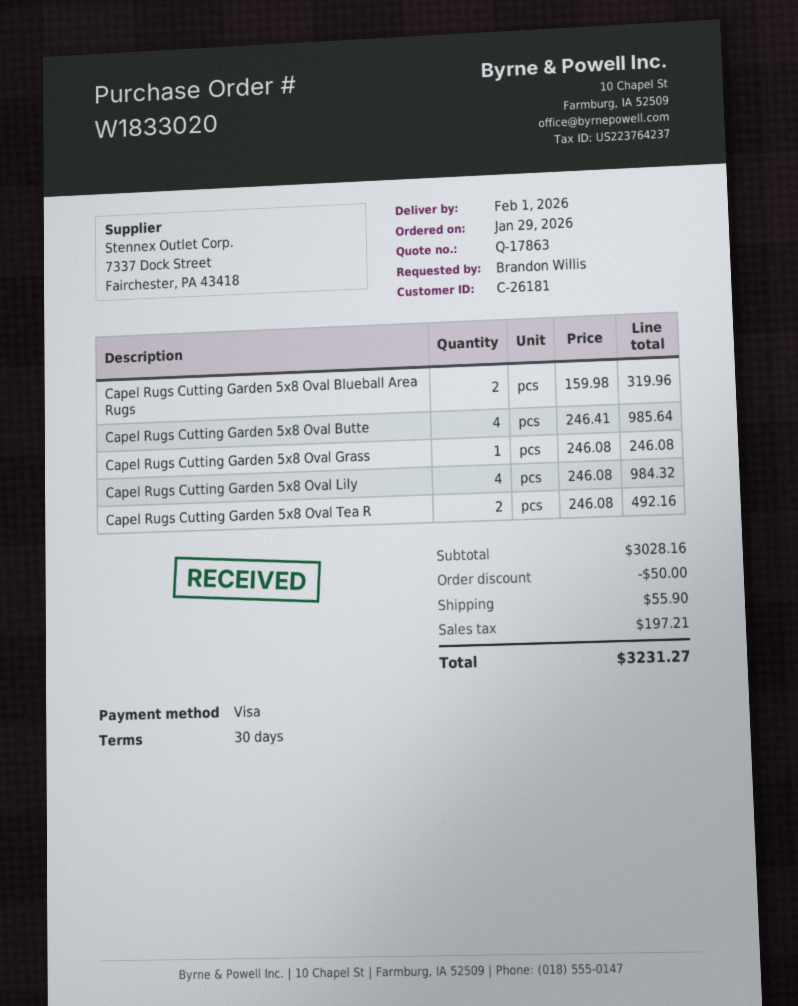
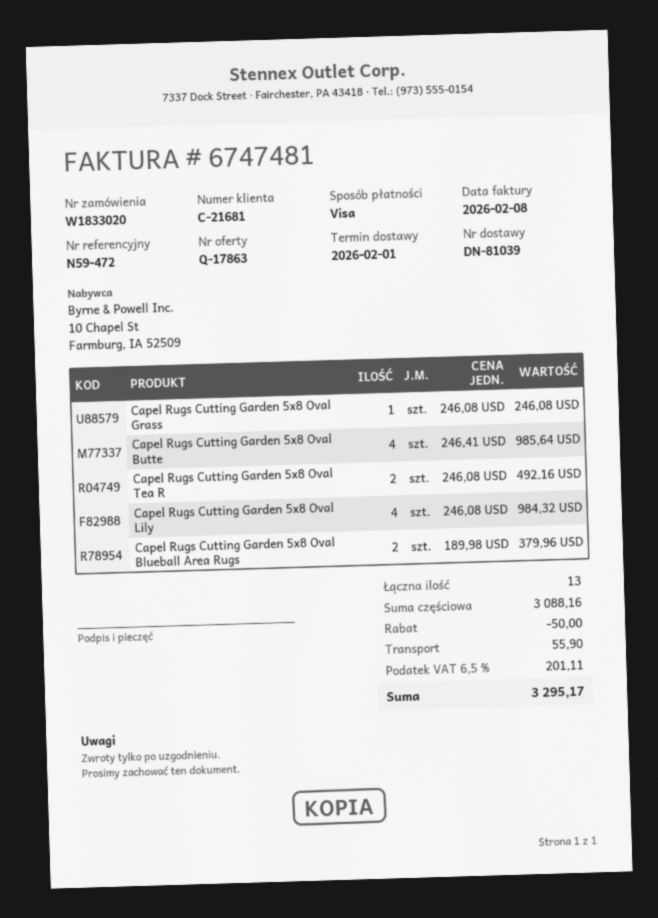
customer number: C-26181 -> C-21681
Capel Rugs Cutting Garden 5x8 Oval Blueball Area Rugs: 2 x 159.98 = 319.96 -> 2 x 189.98 = 379.96
subtotal: 3028.16 -> 3088.16
tax: 197.21 -> 201.11
total: 3231.27 -> 3295.17

